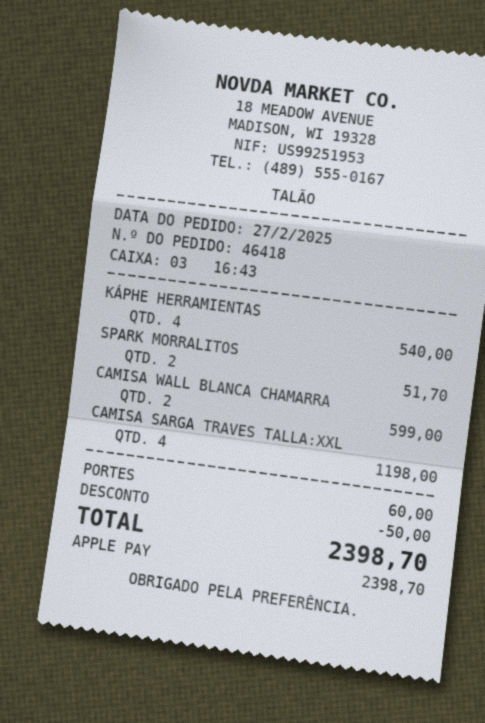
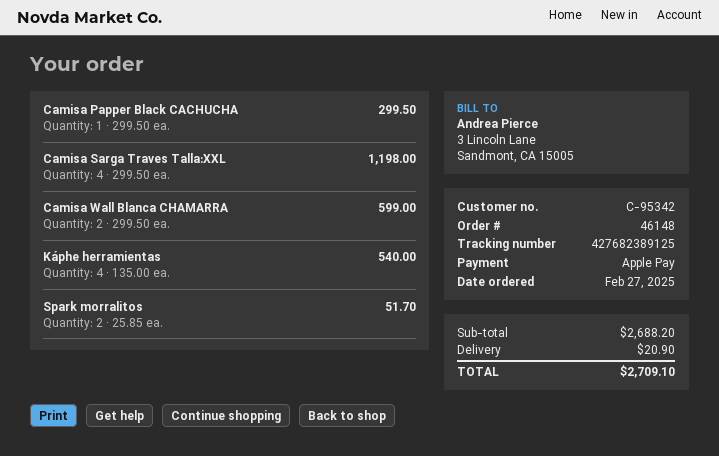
order number: 46418 -> 46148
Camisa Papper Black CACHUCHA: none -> 1 for 299.50
discount: 50.00 -> none
shipping: 60.00 -> 20.90
total: 2398.70 -> 2709.10

